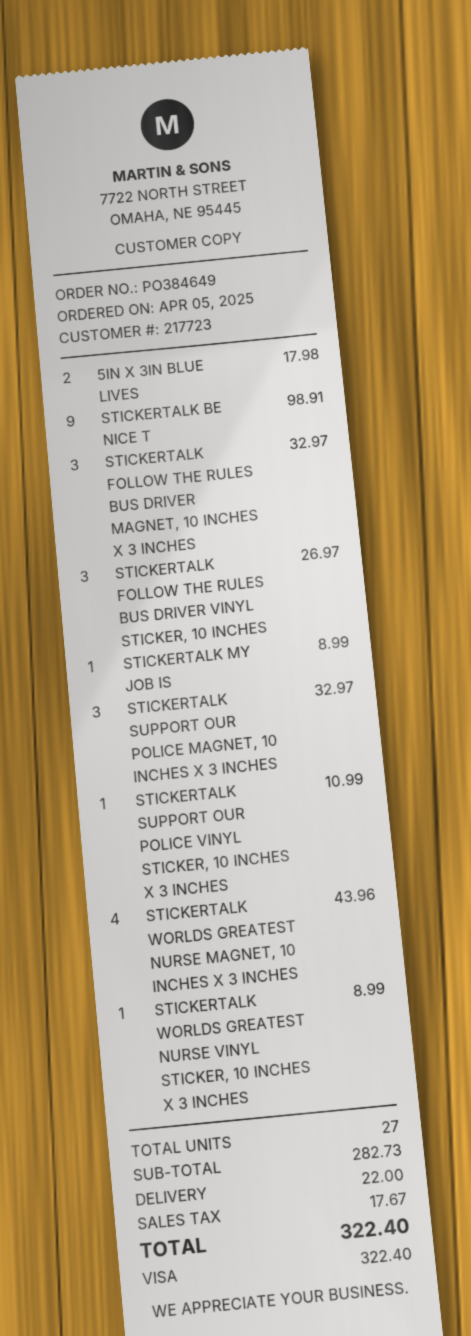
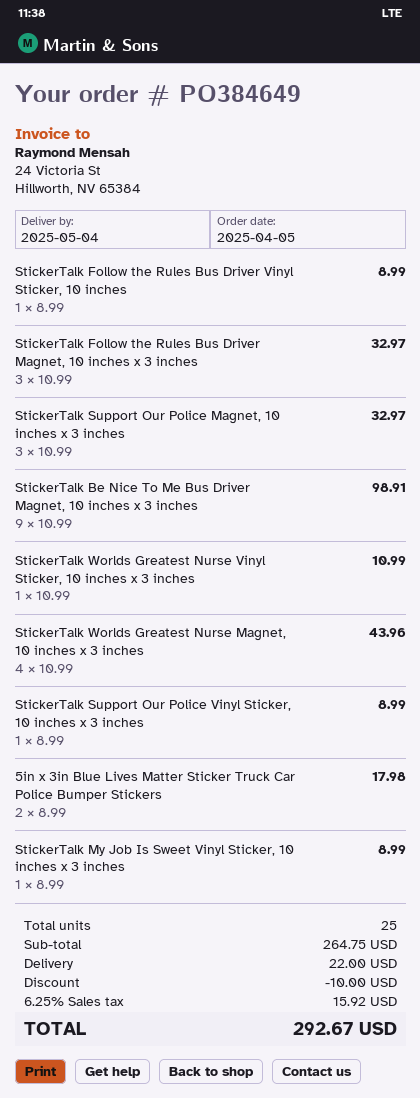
STICKERTALK FOLLOW THE RULES BUS DRIVER VINYL STICKER, 10 INCHES: 3 for 26.97 -> 1 for 8.99
STICKERTALK SUPPORT OUR POLICE VINYL STICKER, 10 INCHES X 3 INCHES: 1 for 10.99 -> 1 for 8.99
STICKERTALK WORLDS GREATEST NURSE VINYL STICKER, 10 INCHES X 3 INCHES: 1 for 8.99 -> 1 for 10.99
total quantity: 27 -> 25
subtotal: 282.73 -> 264.75
discount: none -> 10.00
tax: 17.67 -> 15.92
total: 322.40 -> 292.67

